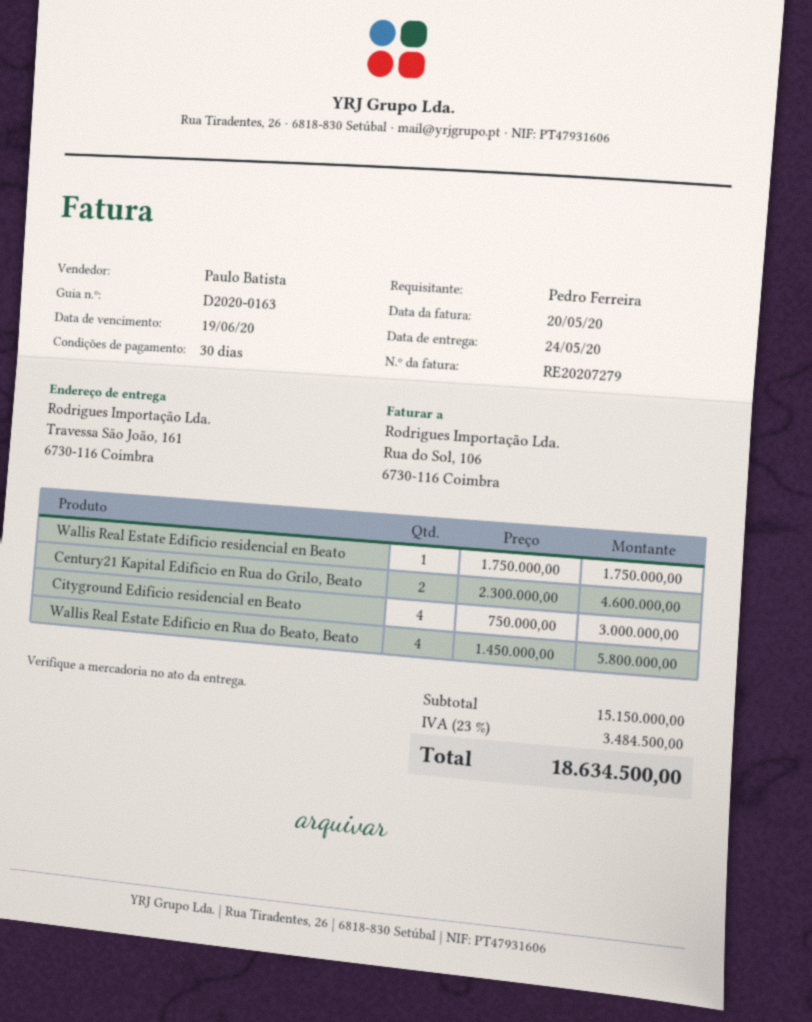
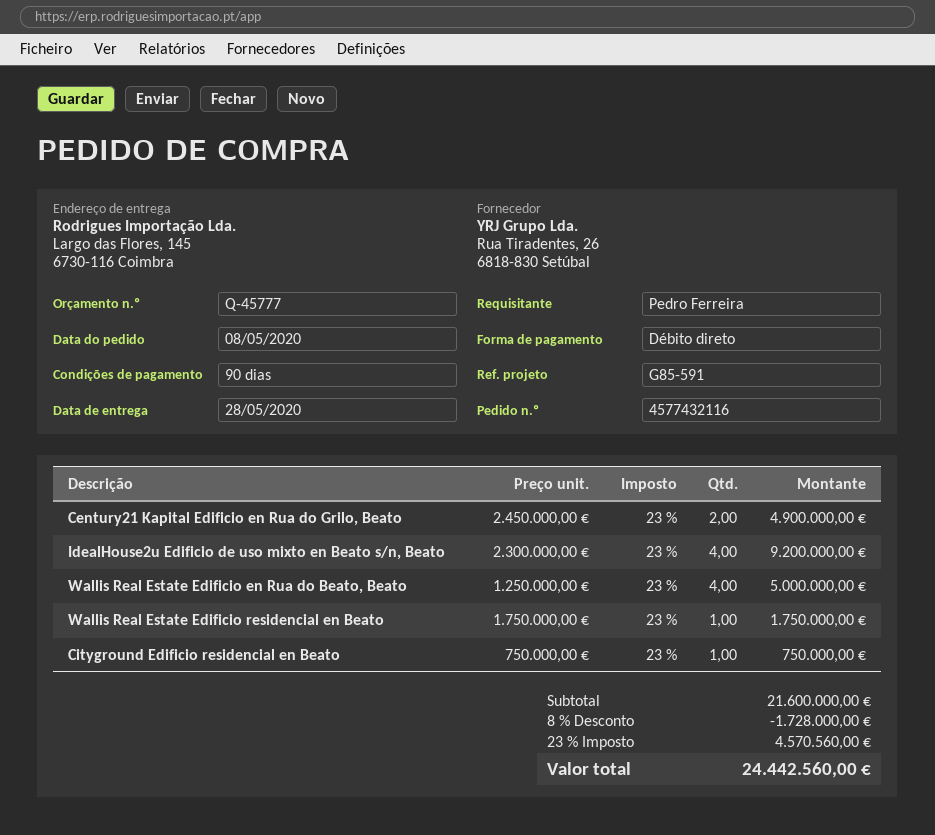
delivery date: 2020-05-24 -> 2020-05-28
payment terms: 30 days -> 90 days
ship to: Travessa São João, 161, 6730-116 Coimbra -> Largo das Flores, 145, 6730-116 Coimbra
Century21 Kapital Edificio en Rua do Grilo, Beato: 2 x 2300000.00 = 4600000.00 -> 2 x 2450000.00 = 4900000.00
Cityground Edificio residencial en Beato: 4 x 750000.00 = 3000000.00 -> 1 x 750000.00 = 750000.00
Wallis Real Estate Edificio en Rua do Beato, Beato: 4 x 1450000.00 = 5800000.00 -> 4 x 1250000.00 = 5000000.00
IdealHouse2u Edificio de uso mixto en Beato s/n, Beato: none -> 4 x 2300000.00 = 9200000.00
subtotal: 15150000.00 -> 21600000.00
discount: none -> 8% = 1728000.00
tax: 23% = 3484500.00 -> 23% = 4570560.00
total: 18634500.00 -> 24442560.00

